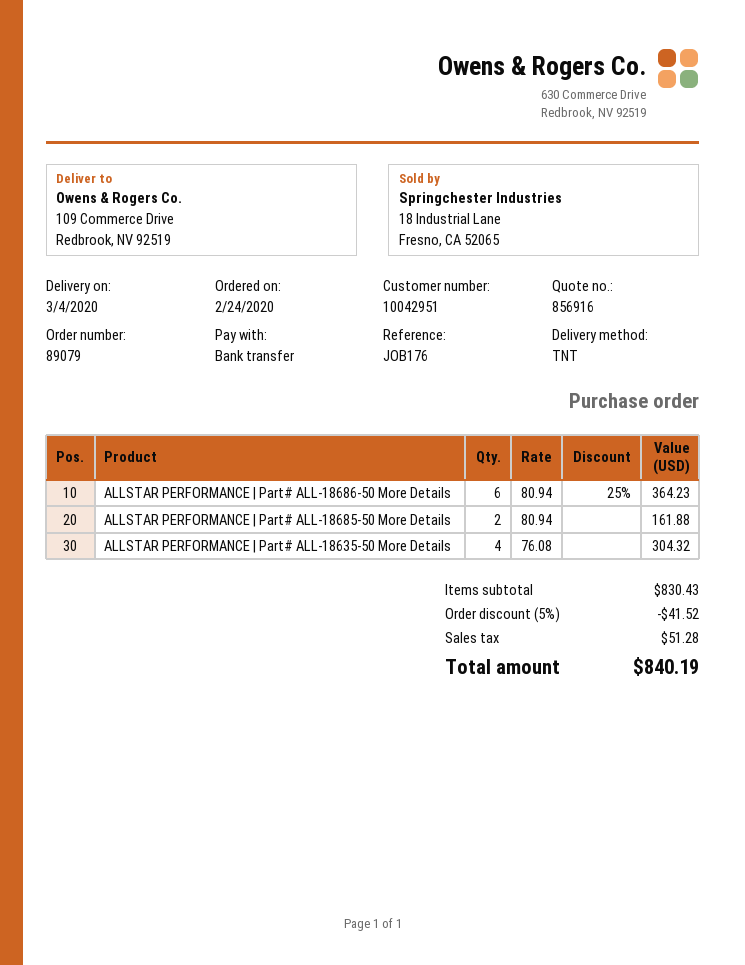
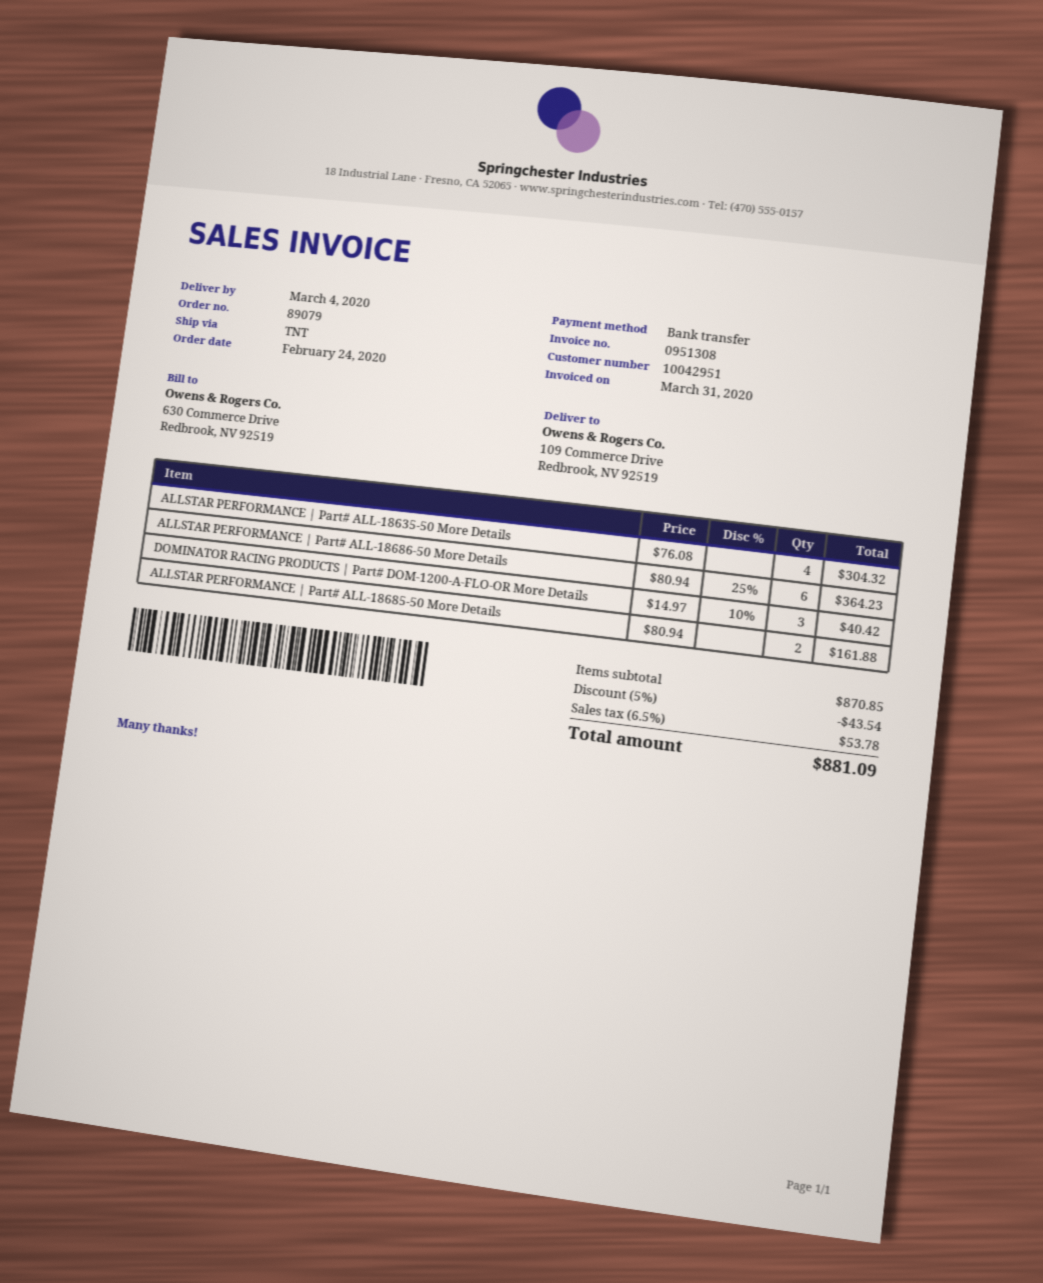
DOMINATOR RACING PRODUCTS | Part# DOM-1200-A-FLO-OR More Details: none -> 3 x 14.97 - 10% = 40.42
subtotal: 830.43 -> 870.85
discount: 5% = 41.52 -> 5% = 43.54
tax: 51.28 -> 53.78
total: 840.19 -> 881.09

